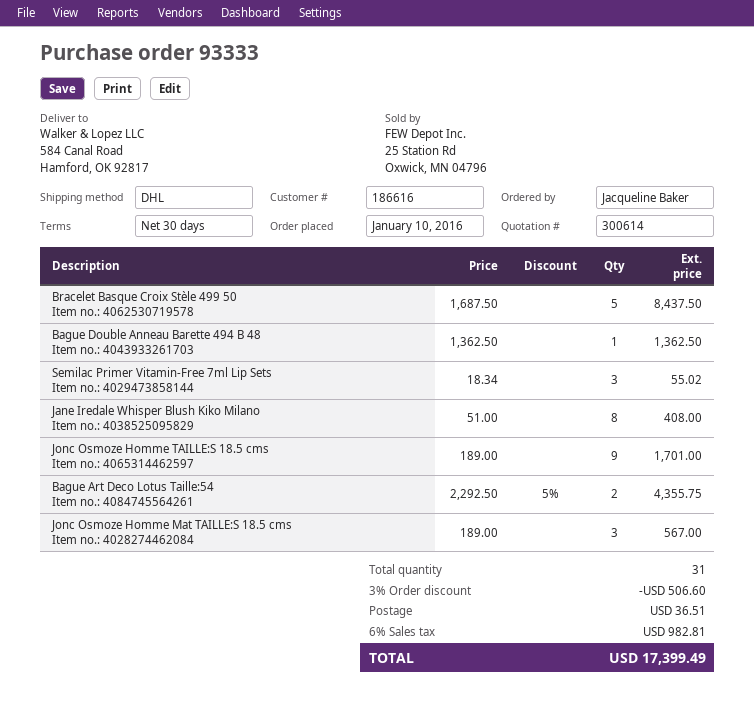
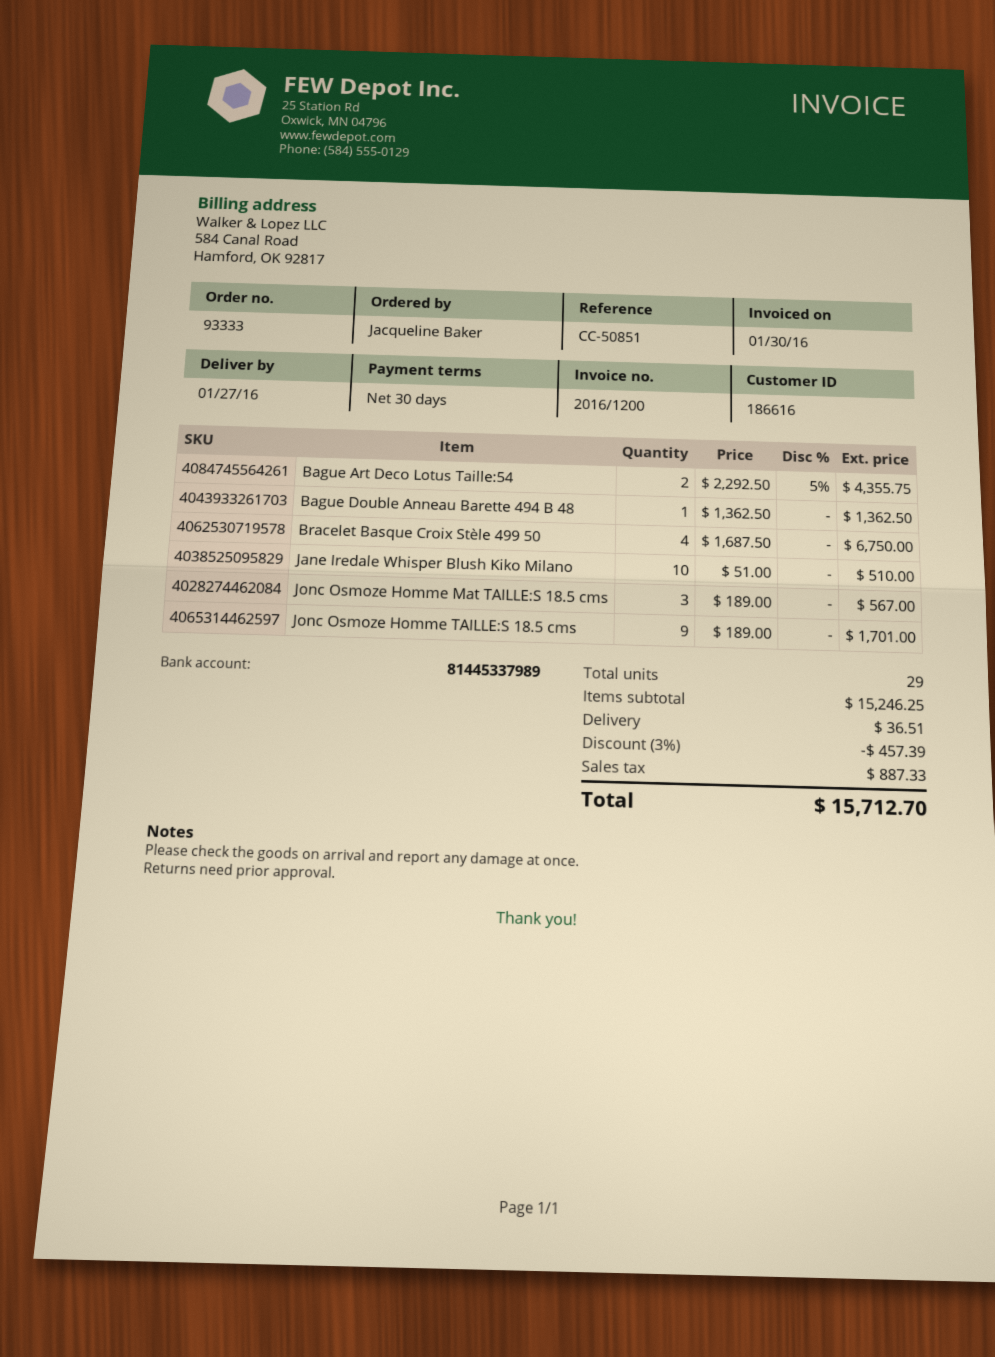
Bracelet Basque Croix Stèle 499 50: 5 x 1687.50 = 8437.50 -> 4 x 1687.50 = 6750.00
Semilac Primer Vitamin-Free 7ml Lip Sets: 3 x 18.34 = 55.02 -> none
Jane Iredale Whisper Blush Kiko Milano: 8 x 51.00 = 408.00 -> 10 x 51.00 = 510.00
total quantity: 31 -> 29
discount: 3% = 506.60 -> 3% = 457.39
tax: 982.81 -> 887.33
total: 17399.49 -> 15712.70

